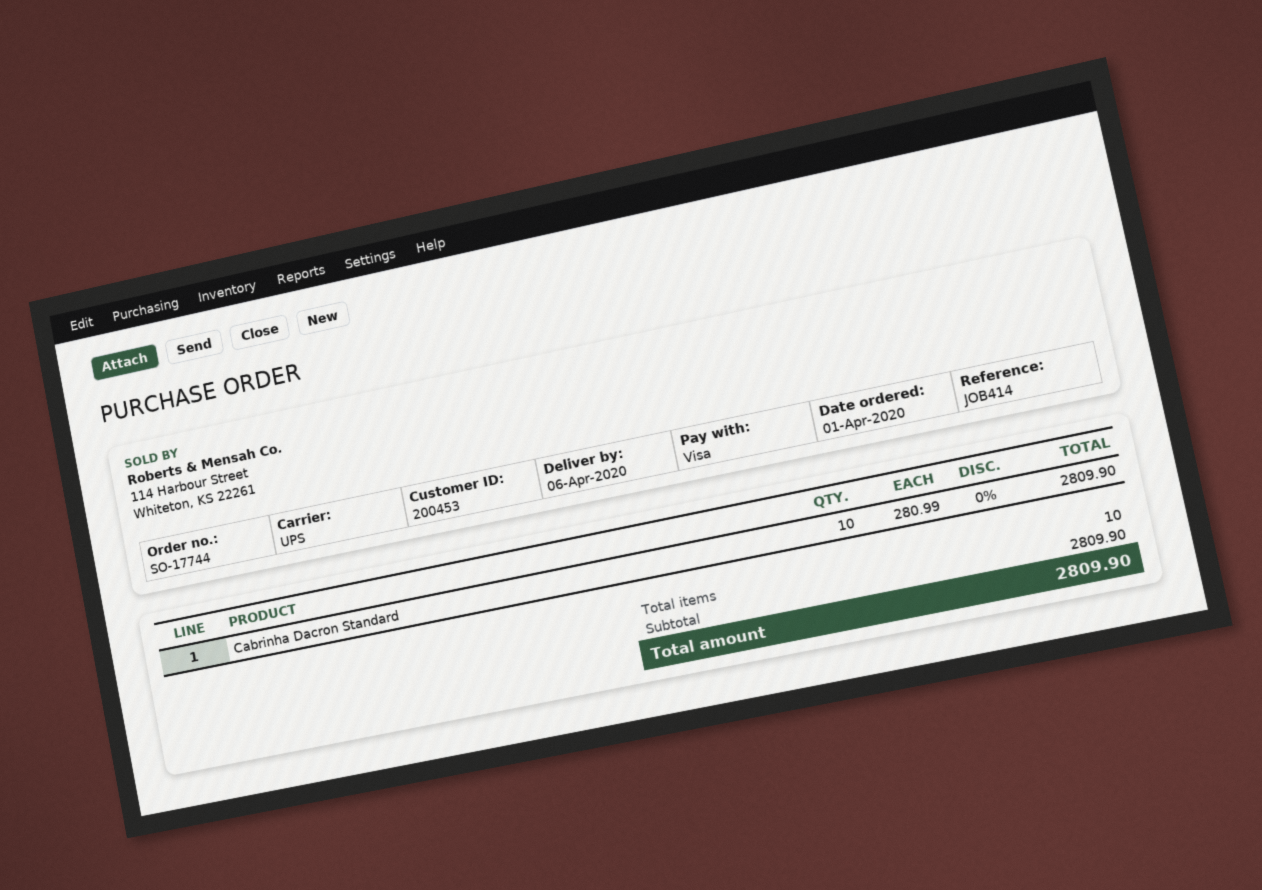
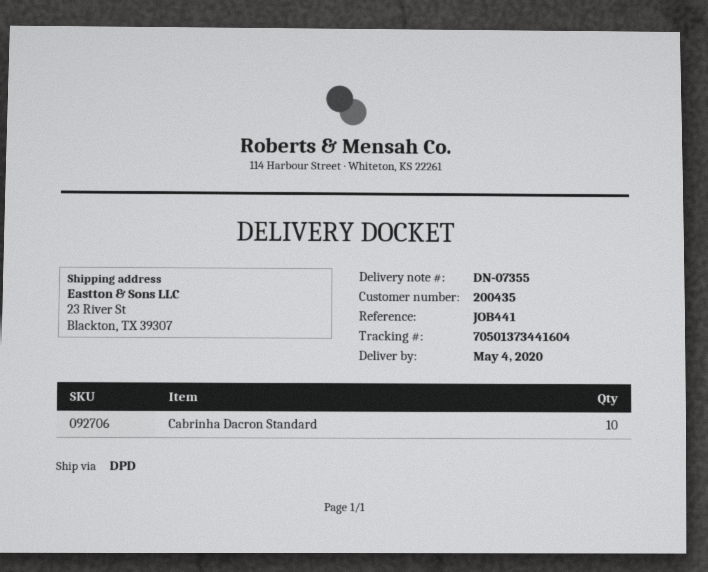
delivery date: 2020-04-06 -> 2020-05-04
customer number: 200453 -> 200435
reference: JOB414 -> JOB441
shipping method: UPS -> DPD

